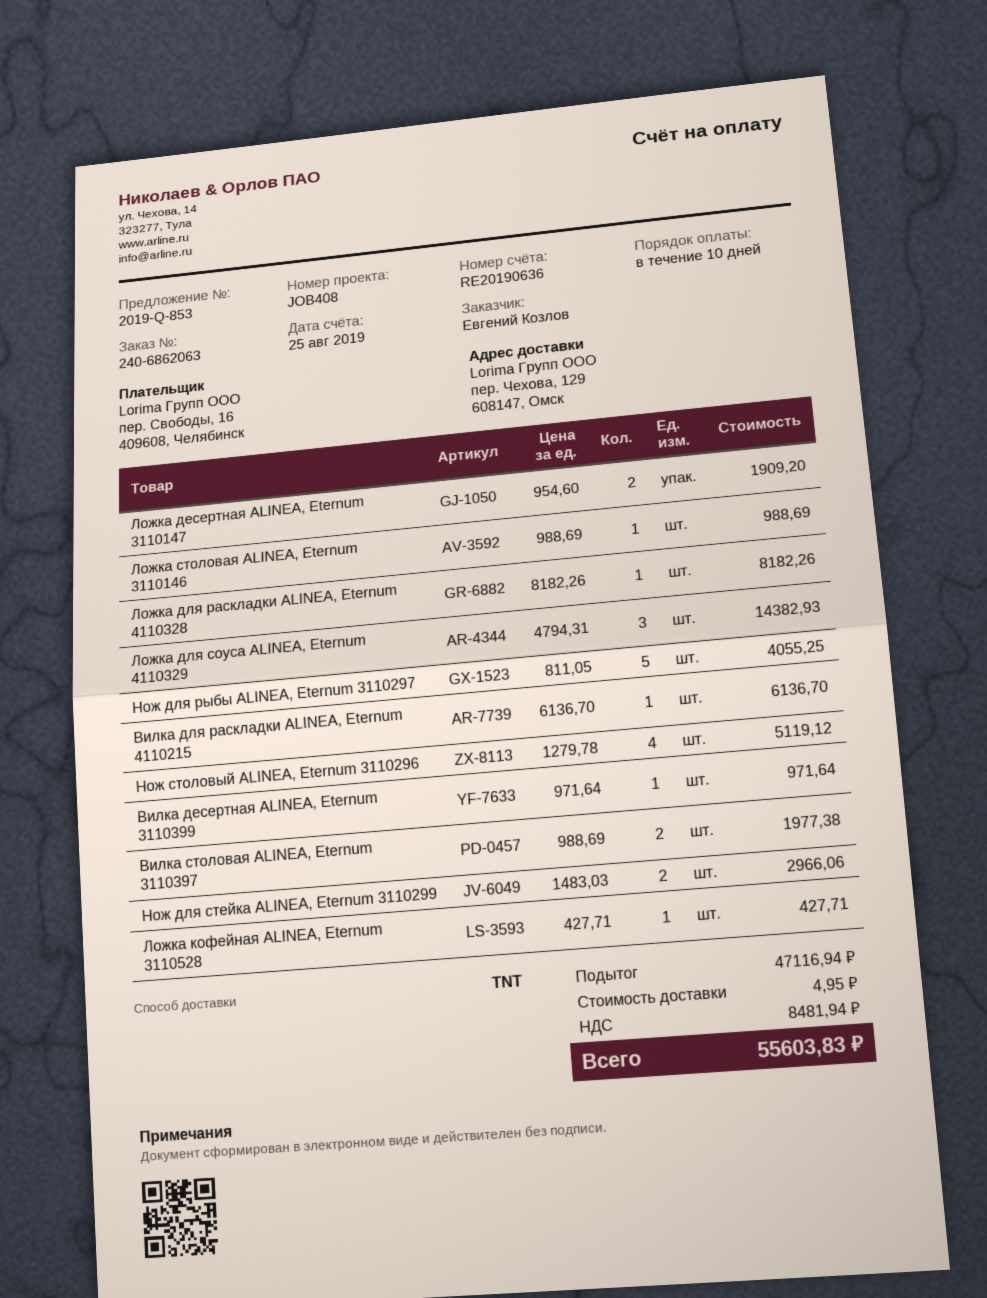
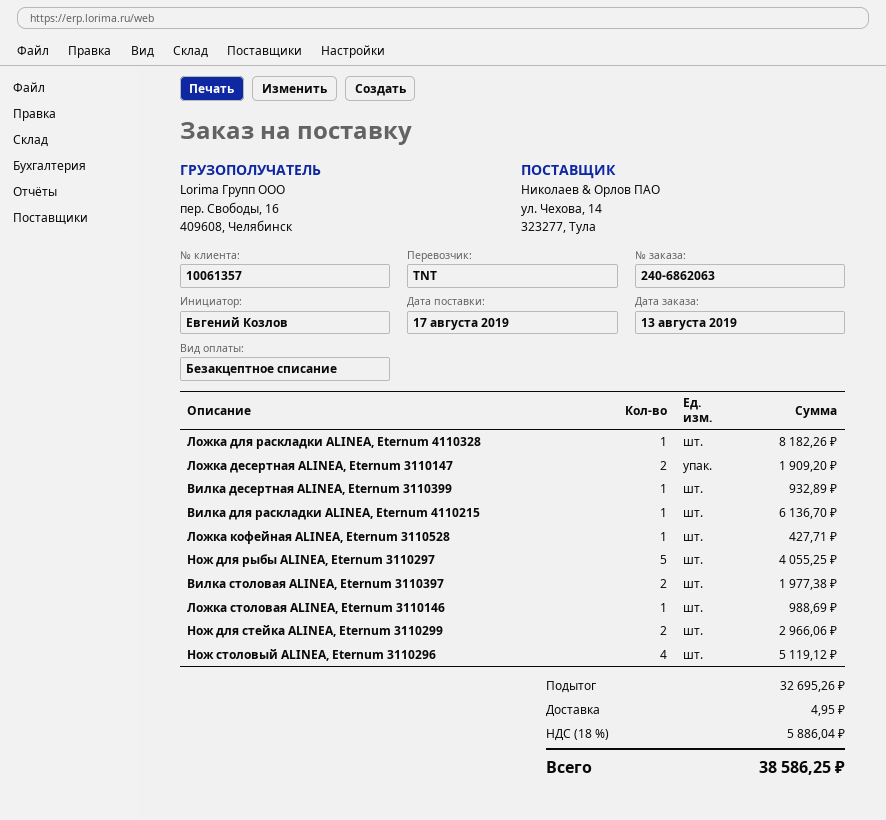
ship to: пер. Чехова, 129, 608147, Омск -> пер. Свободы, 16, 409608, Челябинск
Ложка для соуса ALINEA, Eternum 4110329: 3 for 14382.93 -> none
Вилка десертная ALINEA, Eternum 3110399: 1 for 971.64 -> 1 for 932.89
subtotal: 47116.94 -> 32695.26
tax: 8481.94 -> 5886.04
total: 55603.83 -> 38586.25

